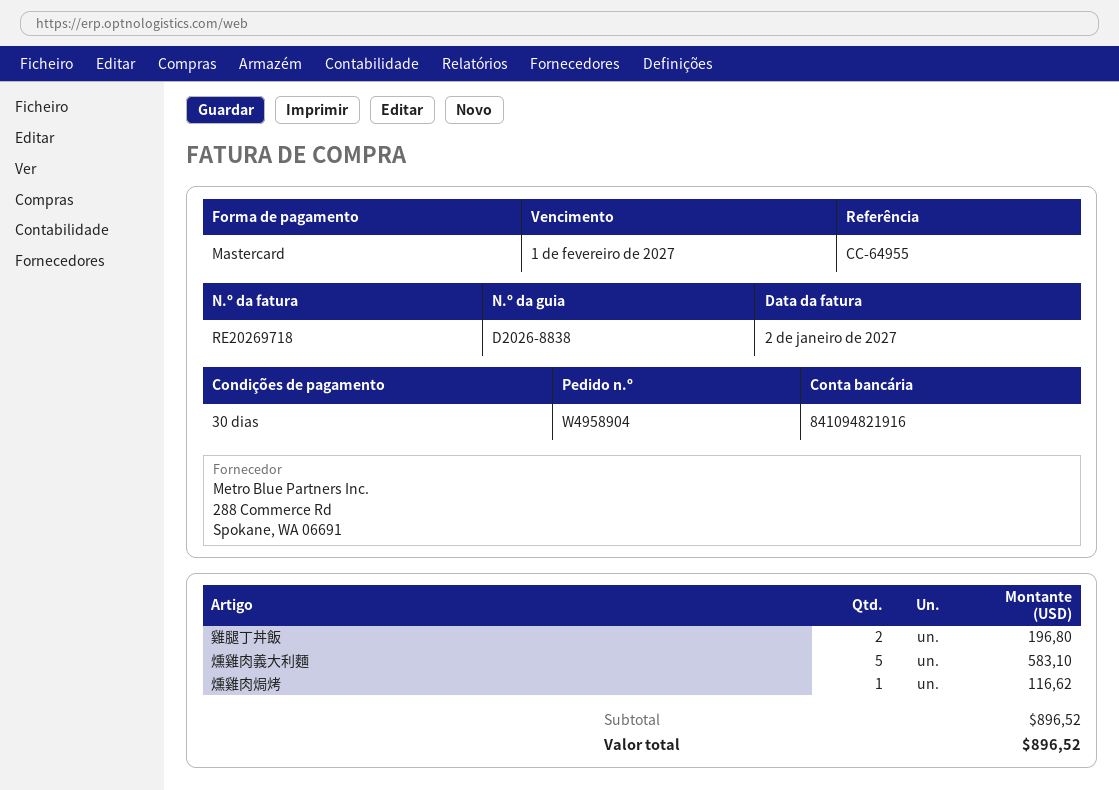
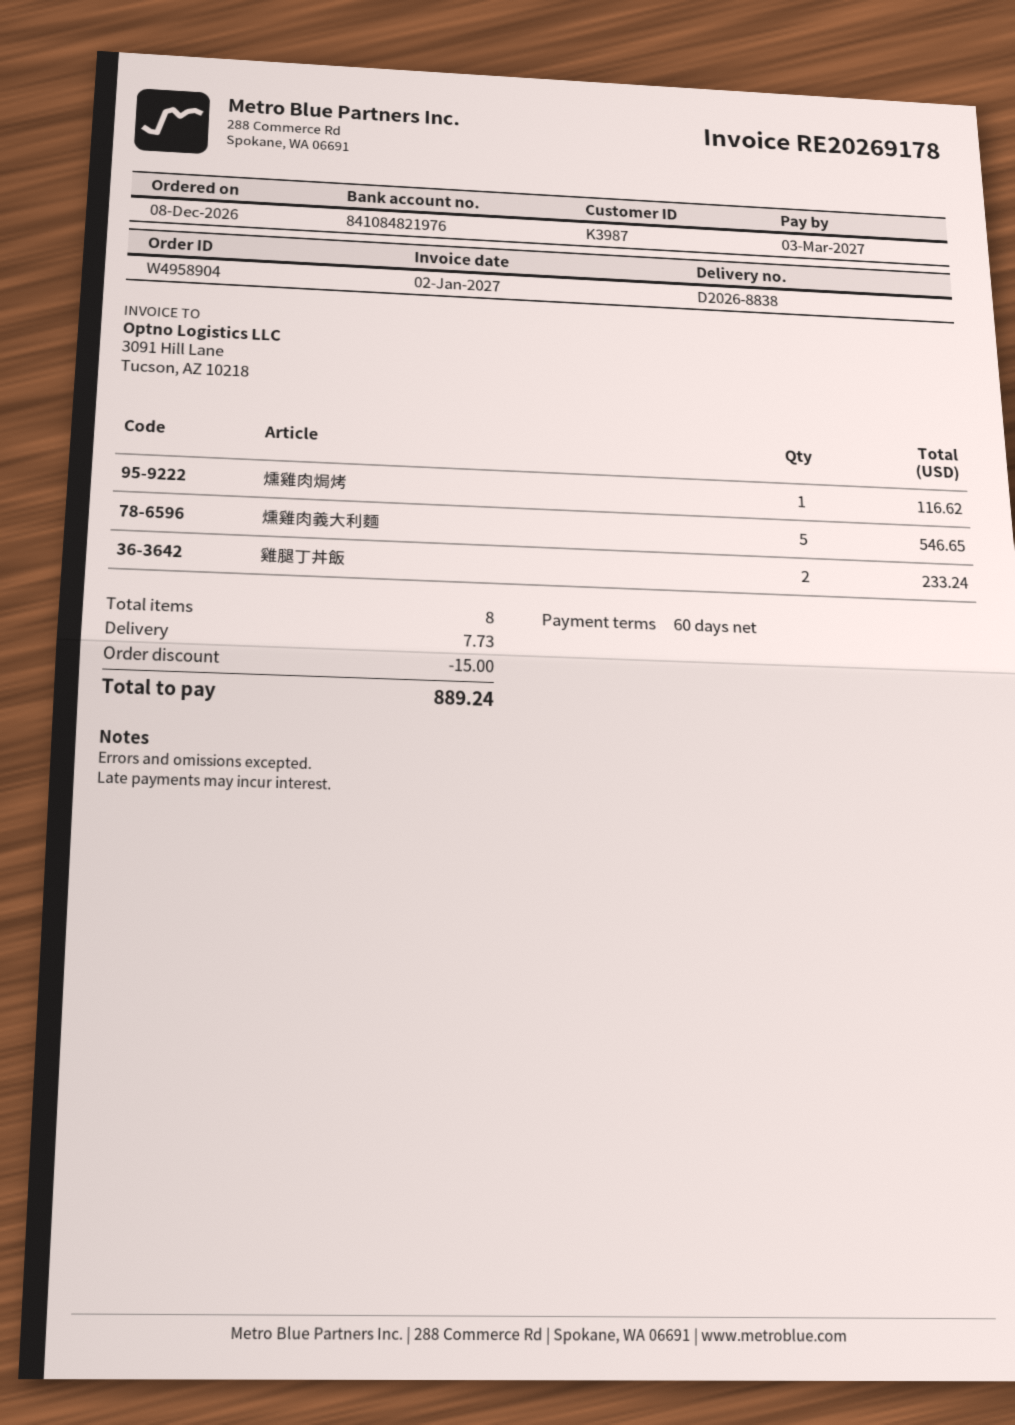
invoice number: RE20269718 -> RE20269178
payment terms: 30 days -> 60 days
due date: 2027-02-01 -> 2027-03-03
bank account: 841094821916 -> 841084821976
雞腿丁丼飯: 2 for 196.80 -> 2 for 233.24
燻雞肉義大利麵: 5 for 583.10 -> 5 for 546.65
discount: none -> 15.00
shipping: none -> 7.73
total: 896.52 -> 889.24

